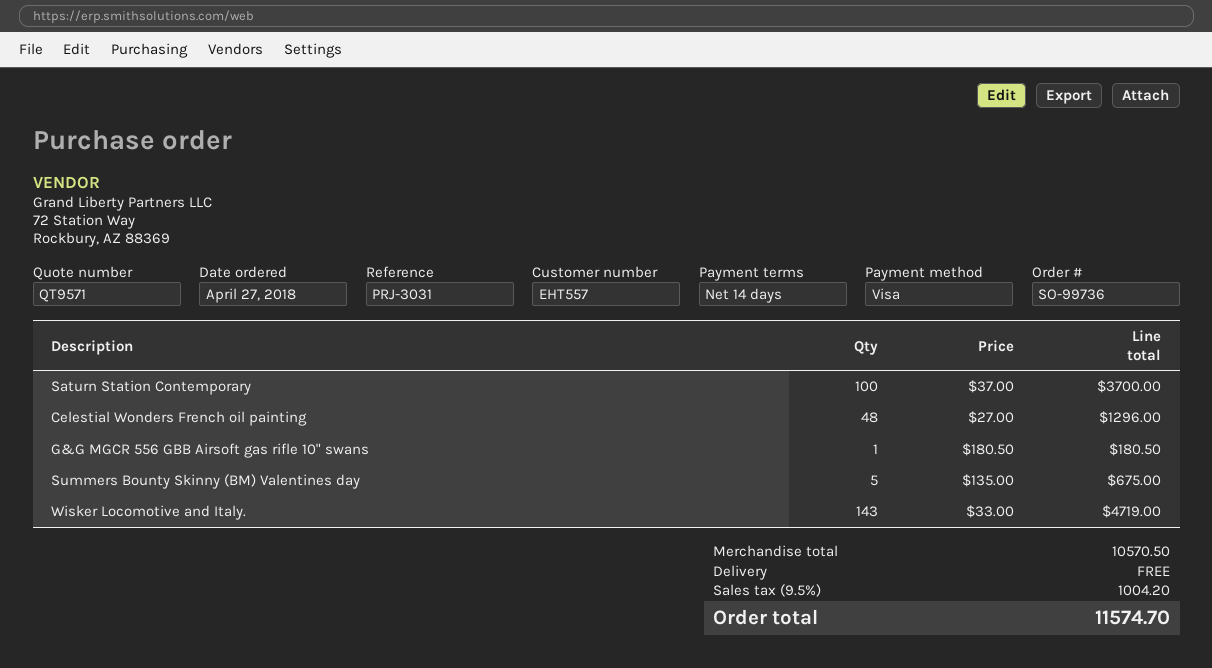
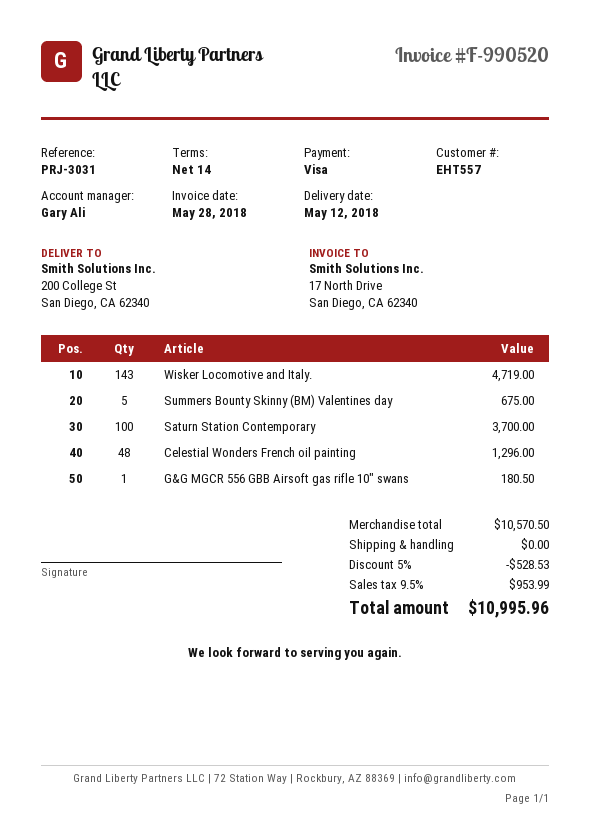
discount: none -> 5% = 528.53
tax: 9.5% = 1004.20 -> 9.5% = 953.99
total: 11574.70 -> 10995.96

